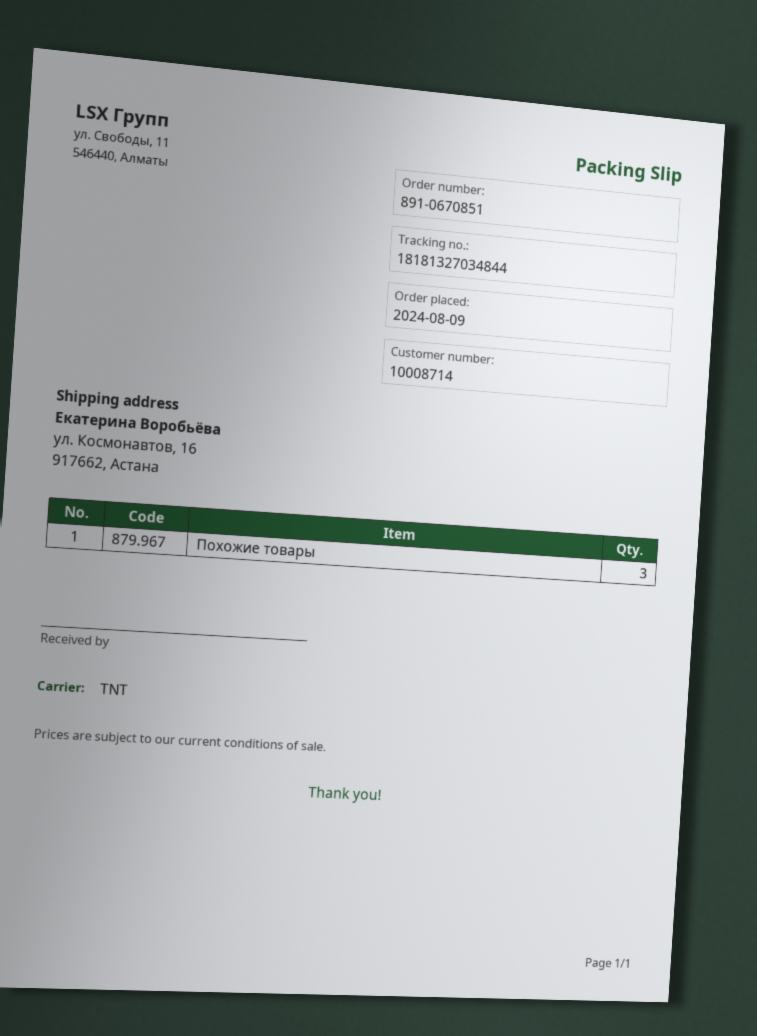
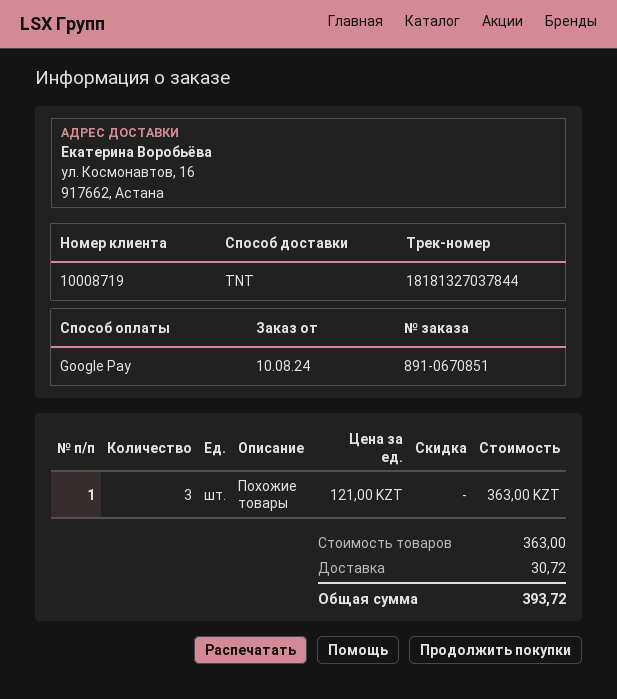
order date: 2024-08-09 -> 2024-08-10
customer number: 10008714 -> 10008719
tracking number: 18181327034844 -> 18181327037844

